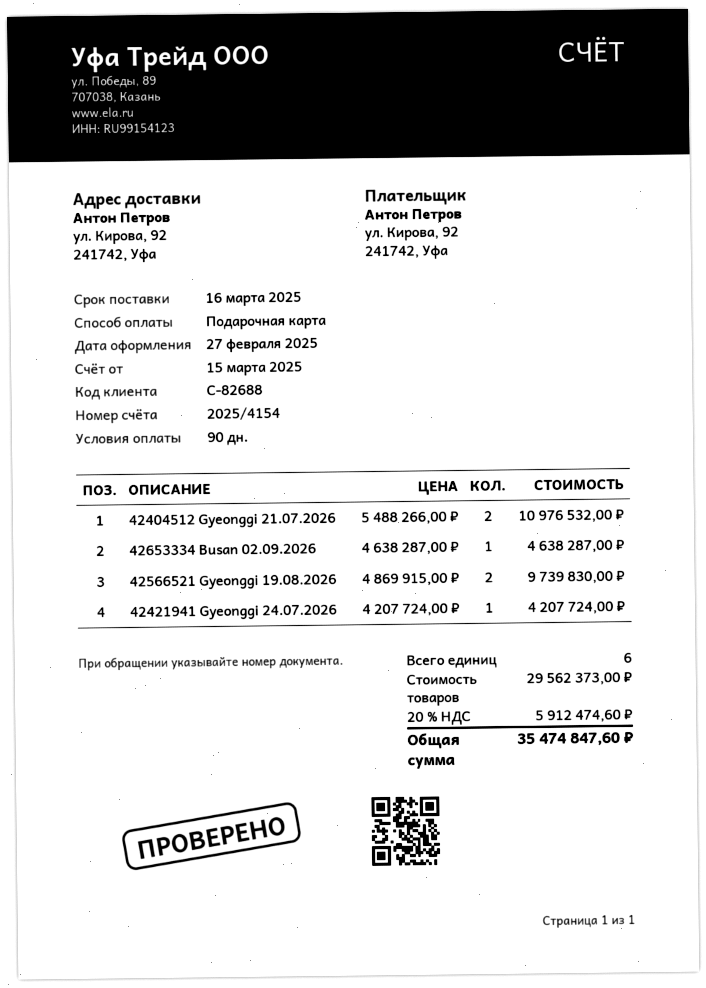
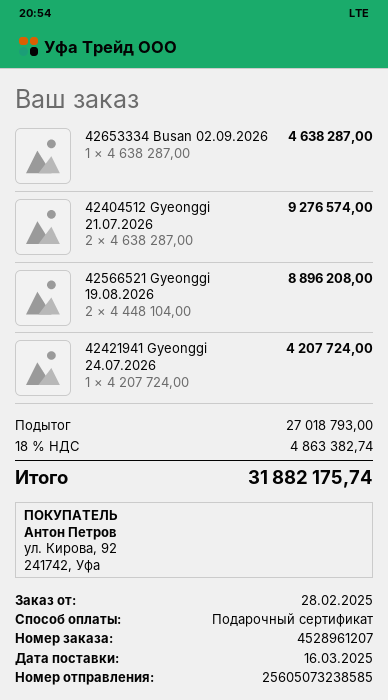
order date: 2025-02-27 -> 2025-02-28
42404512 Gyeonggi 21.07.2026: 2 x 5488266.00 = 10976532.00 -> 2 x 4638287.00 = 9276574.00
42566521 Gyeonggi 19.08.2026: 2 x 4869915.00 = 9739830.00 -> 2 x 4448104.00 = 8896208.00
subtotal: 29562373.00 -> 27018793.00
tax: 20% = 5912474.60 -> 18% = 4863382.74
total: 35474847.60 -> 31882175.74

